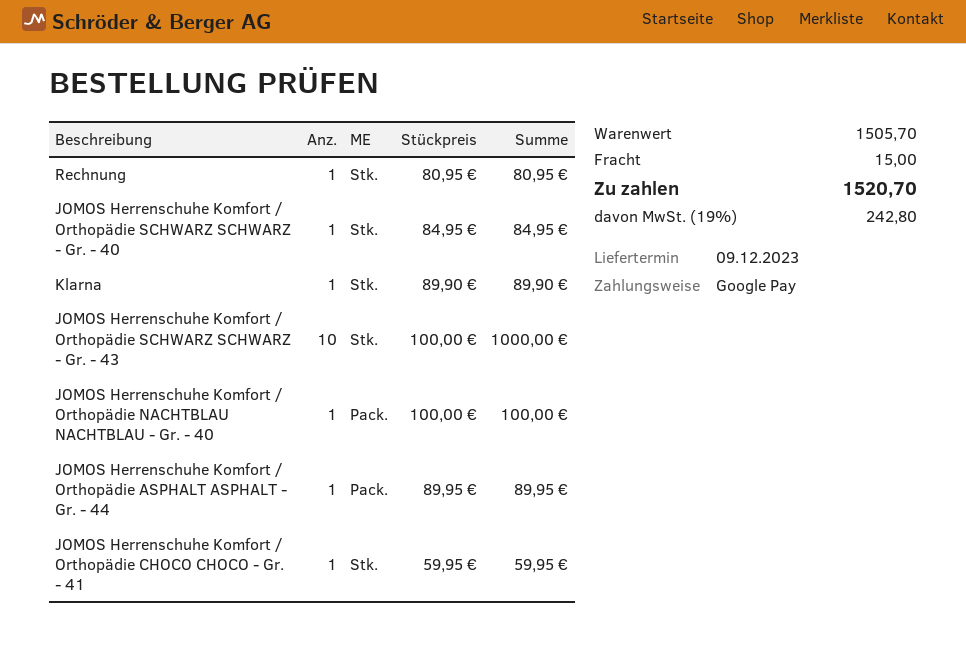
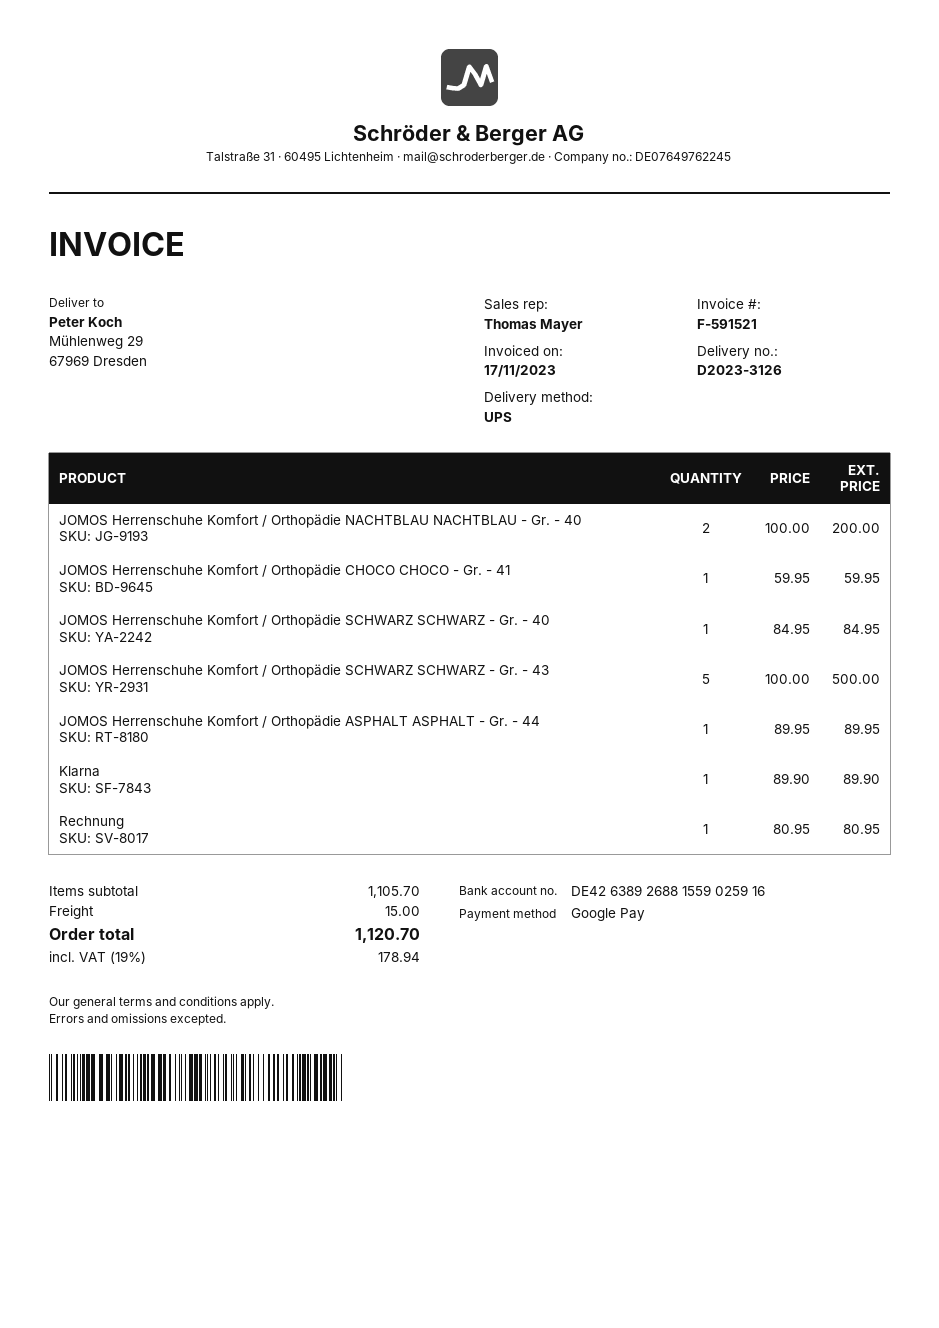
JOMOS Herrenschuhe Komfort / Orthopädie SCHWARZ SCHWARZ - Gr. - 43: 10 x 100.00 = 1000.00 -> 5 x 100.00 = 500.00
JOMOS Herrenschuhe Komfort / Orthopädie NACHTBLAU NACHTBLAU - Gr. - 40: 1 x 100.00 = 100.00 -> 2 x 100.00 = 200.00
subtotal: 1505.70 -> 1105.70
tax: 19% = 242.80 -> 19% = 178.94
total: 1520.70 -> 1120.70

